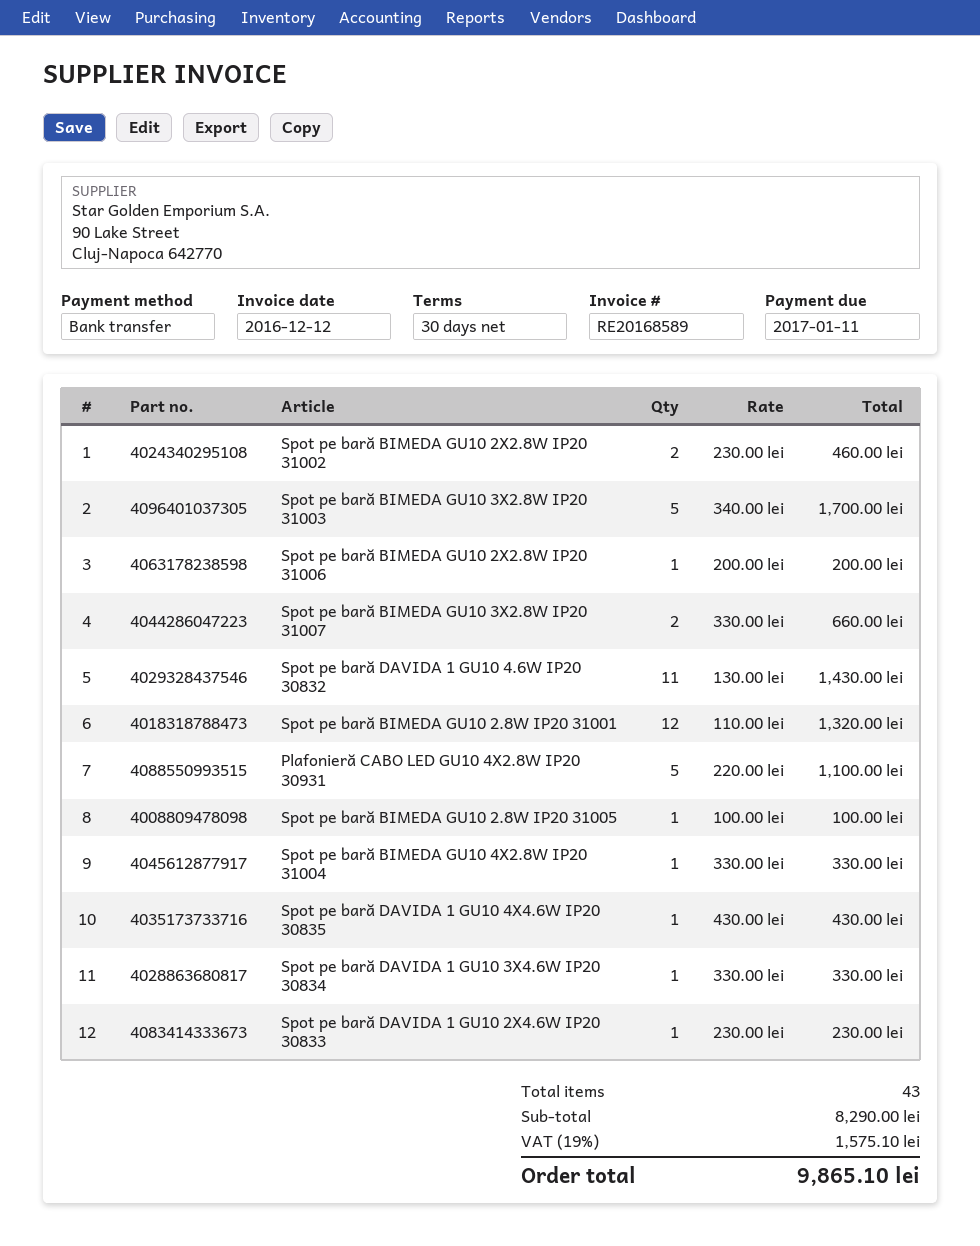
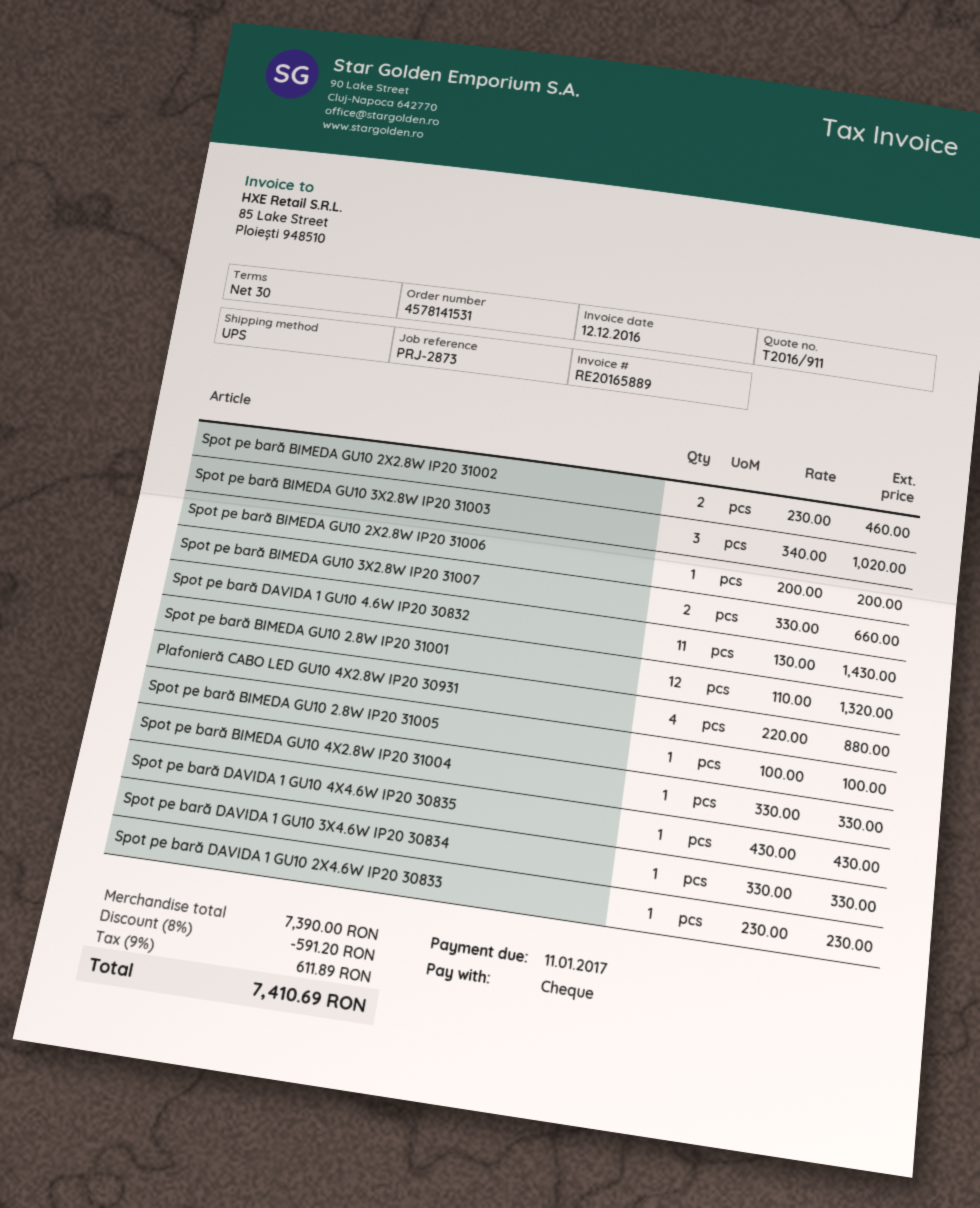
invoice number: RE20168589 -> RE20165889
payment method: bank transfer -> cheque
Spot pe bară BIMEDA GU10 3X2.8W IP20 31003: 5 x 340.00 = 1700.00 -> 3 x 340.00 = 1020.00
Plafonieră CABO LED GU10 4X2.8W IP20 30931: 5 x 220.00 = 1100.00 -> 4 x 220.00 = 880.00
subtotal: 8290.00 -> 7390.00
discount: none -> 8% = 591.20
tax: 19% = 1575.10 -> 9% = 611.89
total: 9865.10 -> 7410.69

